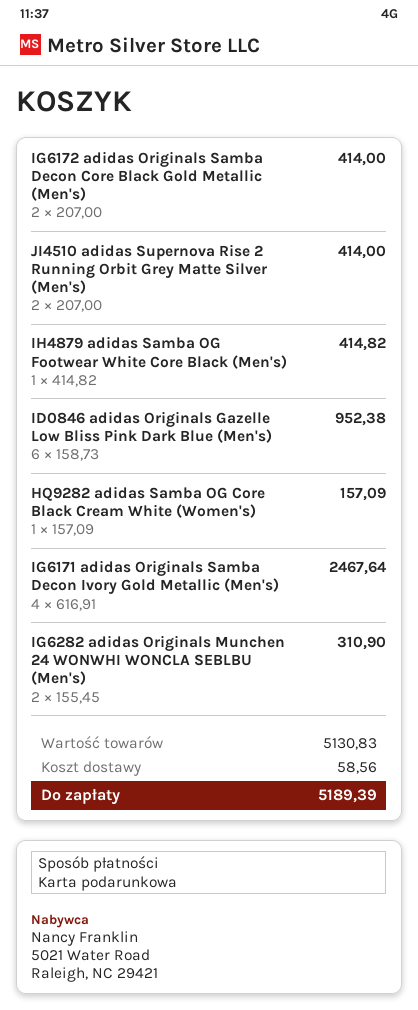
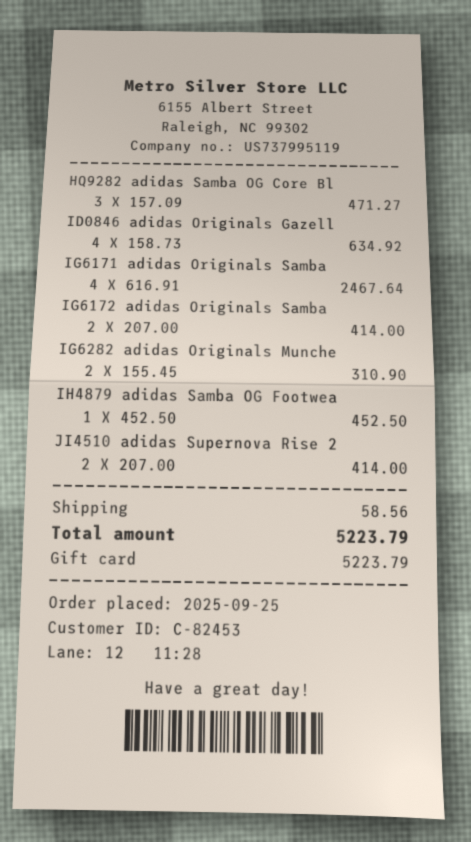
IH4879 adidas Samba OG Footwear White Core Black (Men's): 1 x 414.82 = 414.82 -> 1 x 452.50 = 452.50
ID0846 adidas Originals Gazelle Low Bliss Pink Dark Blue (Men's): 6 x 158.73 = 952.38 -> 4 x 158.73 = 634.92
HQ9282 adidas Samba OG Core Black Cream White (Women's): 1 x 157.09 = 157.09 -> 3 x 157.09 = 471.27
total: 5189.39 -> 5223.79

